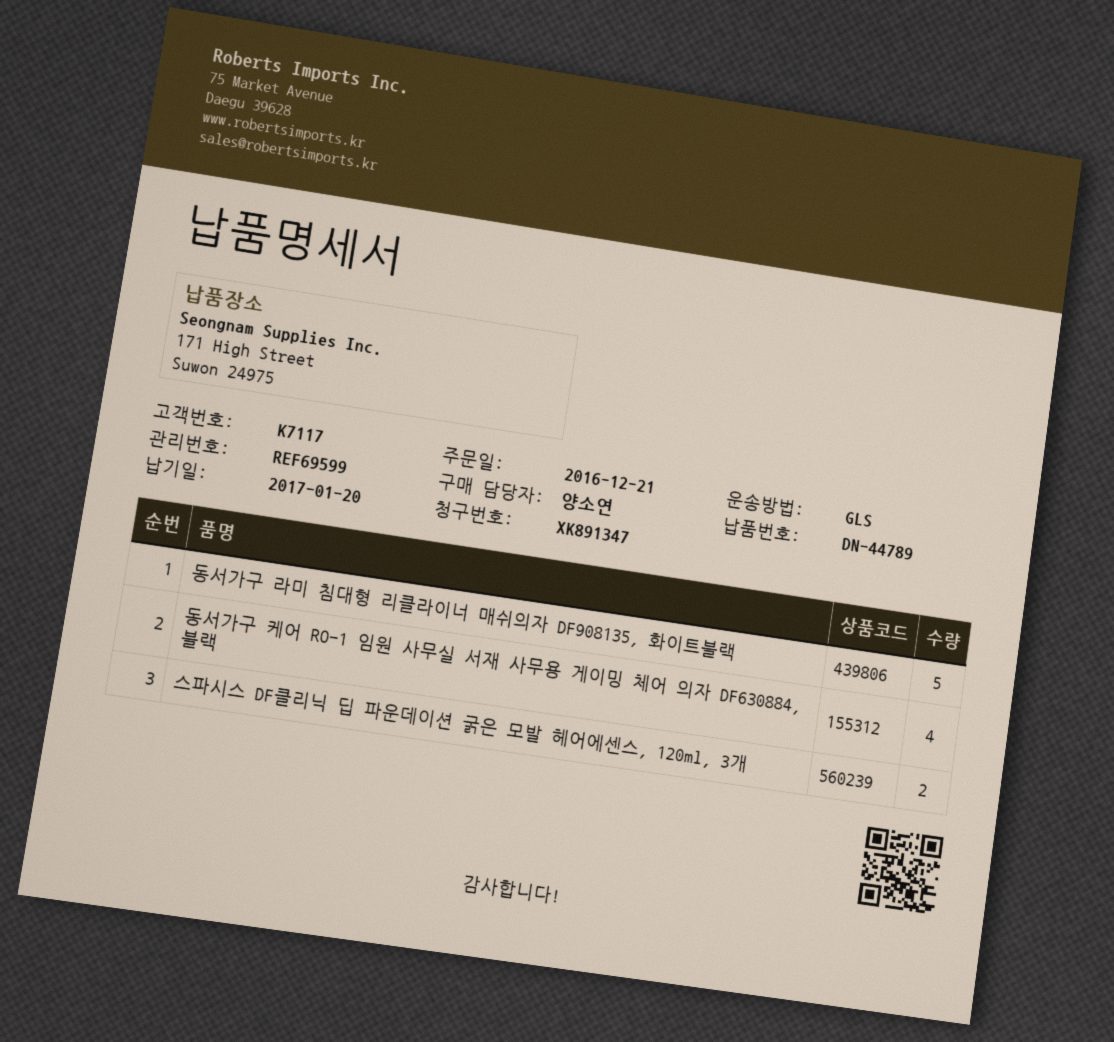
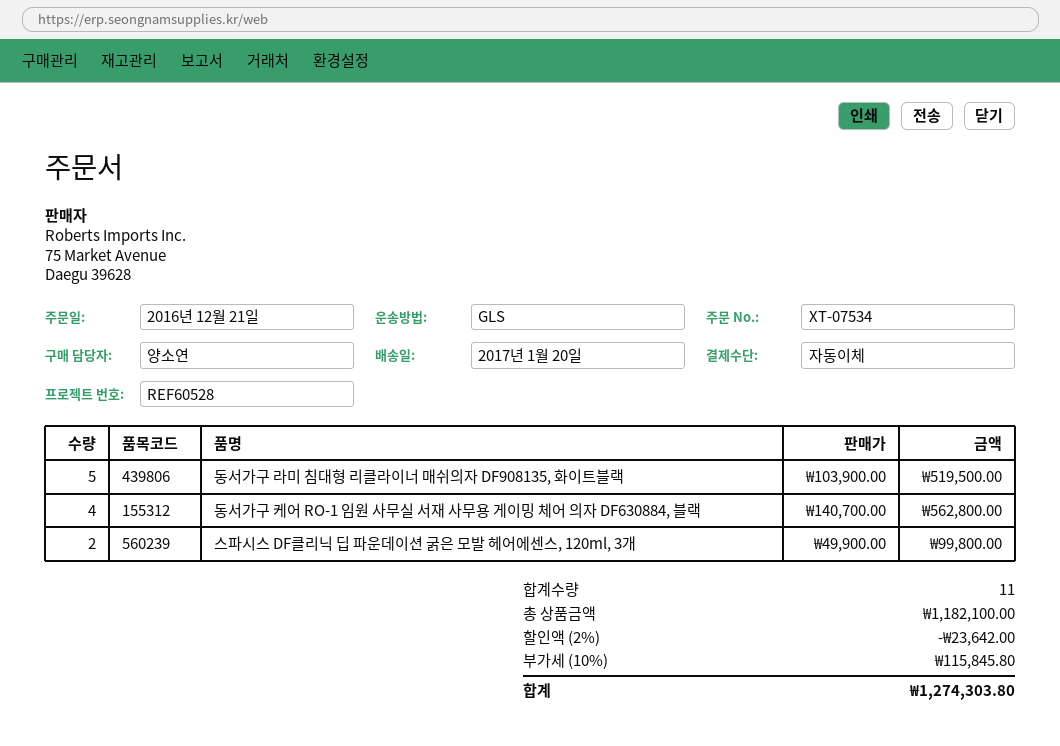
reference: REF69599 -> REF60528

